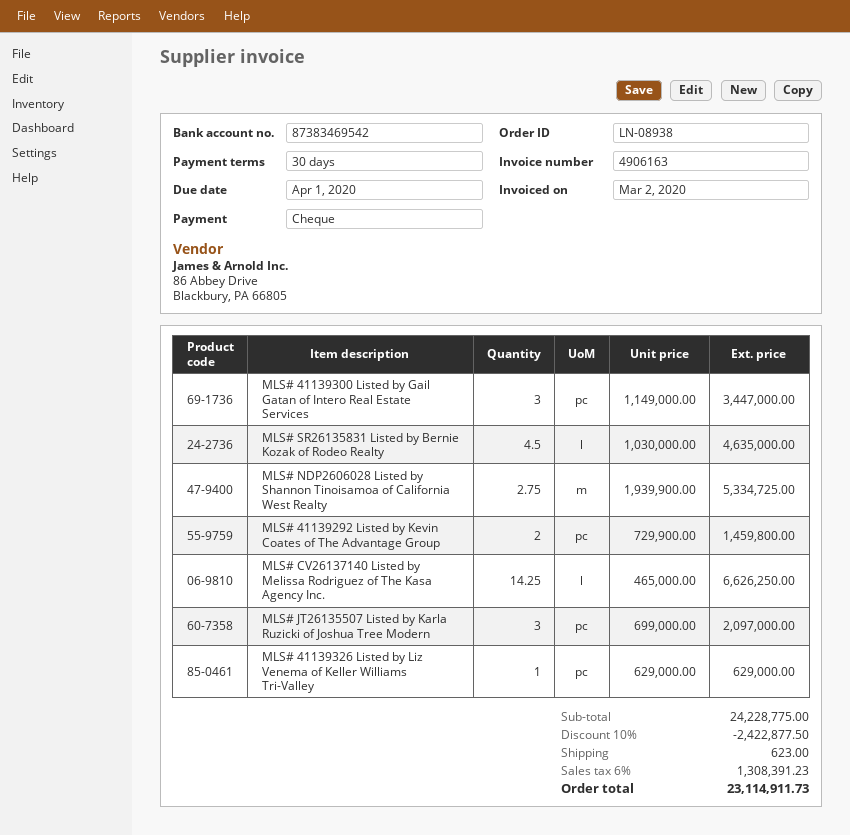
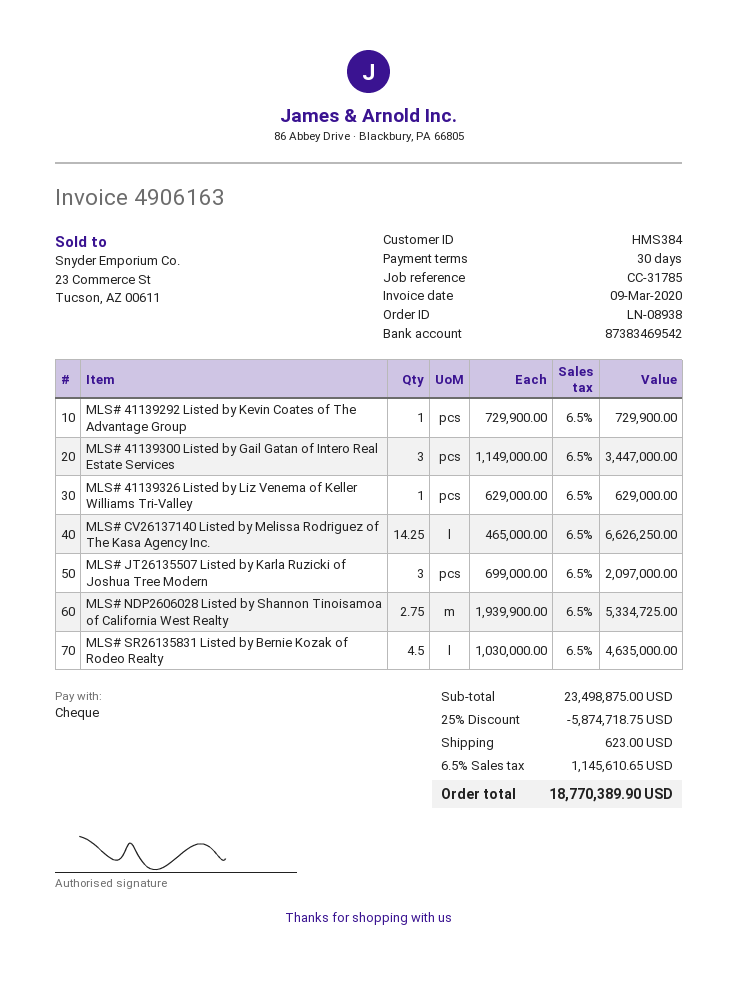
invoice date: 2020-03-02 -> 2020-03-09
MLS# 41139292 Listed by Kevin Coates of The Advantage Group: 2 x 729900.00 = 1459800.00 -> 1 x 729900.00 = 729900.00
subtotal: 24228775.00 -> 23498875.00
discount: 10% = 2422877.50 -> 25% = 5874718.75
tax: 6% = 1308391.23 -> 6.5% = 1145610.65
total: 23114911.73 -> 18770389.90

